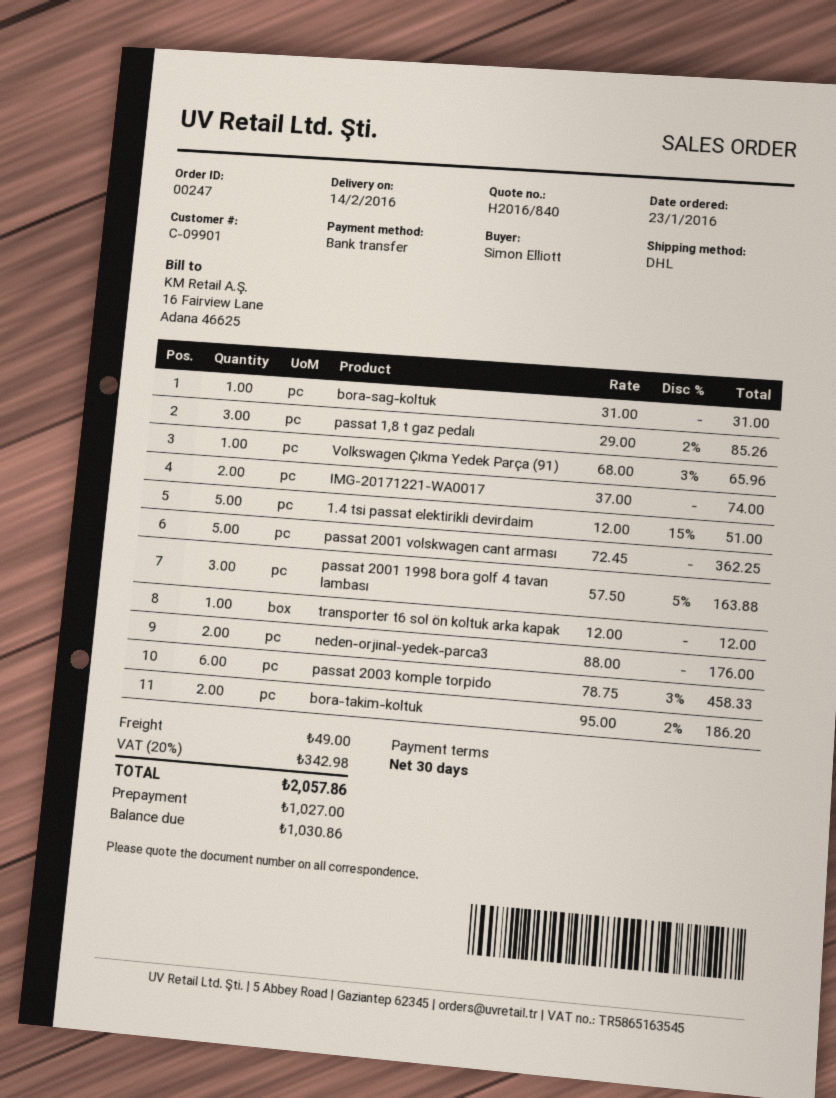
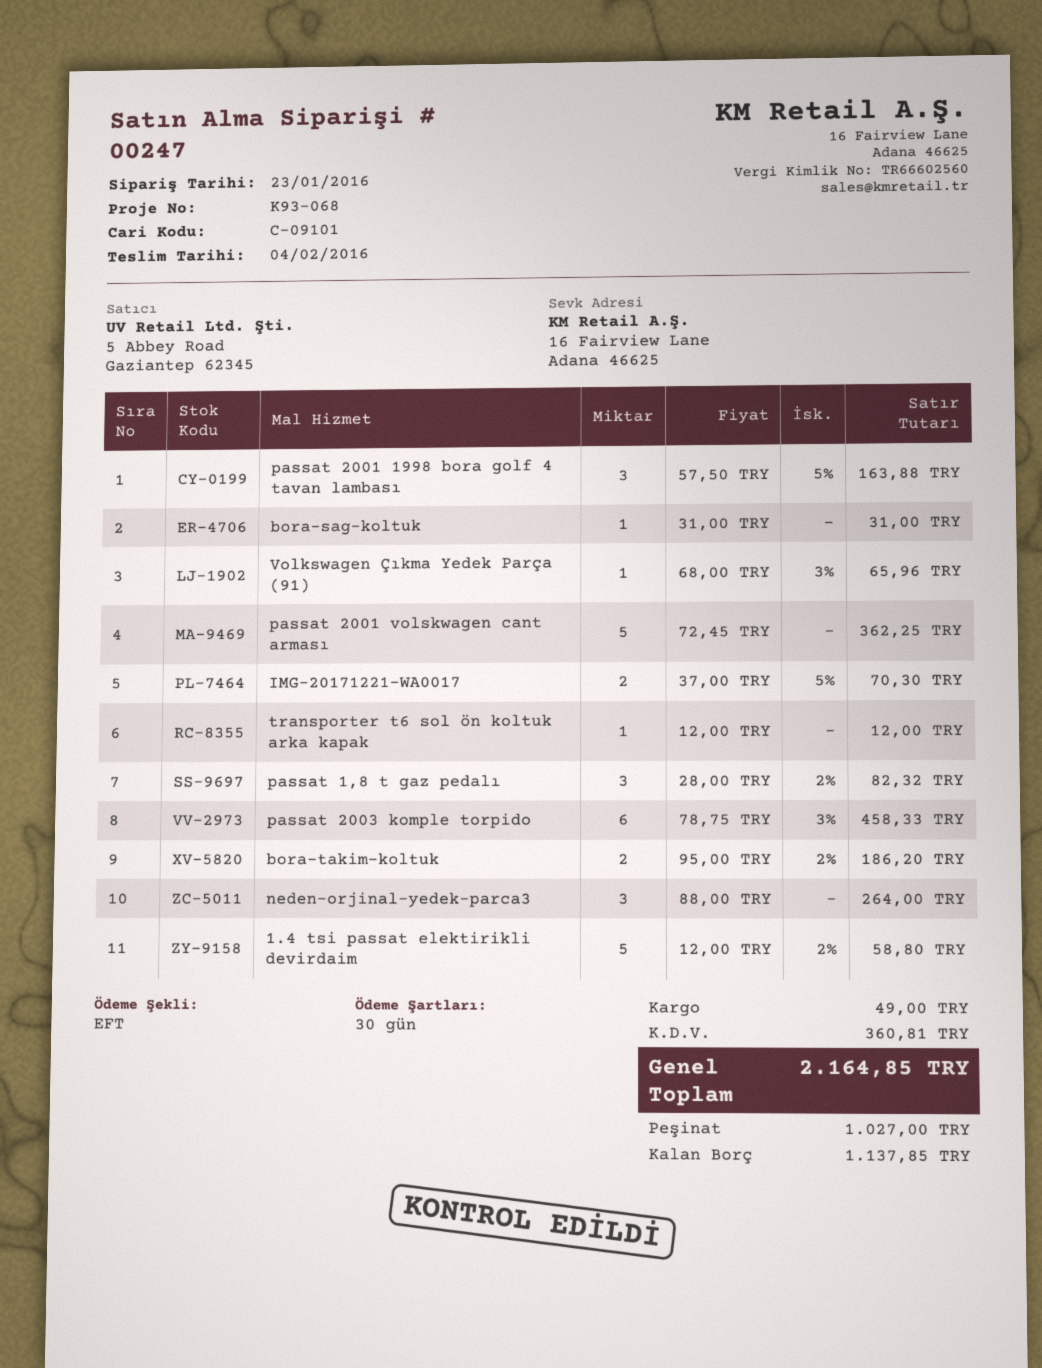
delivery date: 2016-02-14 -> 2016-02-04
customer number: C-09901 -> C-09101
passat 1,8 t gaz pedalı: 3 x 29.00 - 2% = 85.26 -> 3 x 28.00 - 2% = 82.32
IMG-20171221-WA0017: 2 x 37.00 = 74.00 -> 2 x 37.00 - 5% = 70.30
1.4 tsi passat elektirikli devirdaim: 5 x 12.00 - 15% = 51.00 -> 5 x 12.00 - 2% = 58.80
neden-orjinal-yedek-parca3: 2 x 88.00 = 176.00 -> 3 x 88.00 = 264.00
tax: 342.98 -> 360.81
total: 2057.86 -> 2164.85
balance: 1030.86 -> 1137.85

